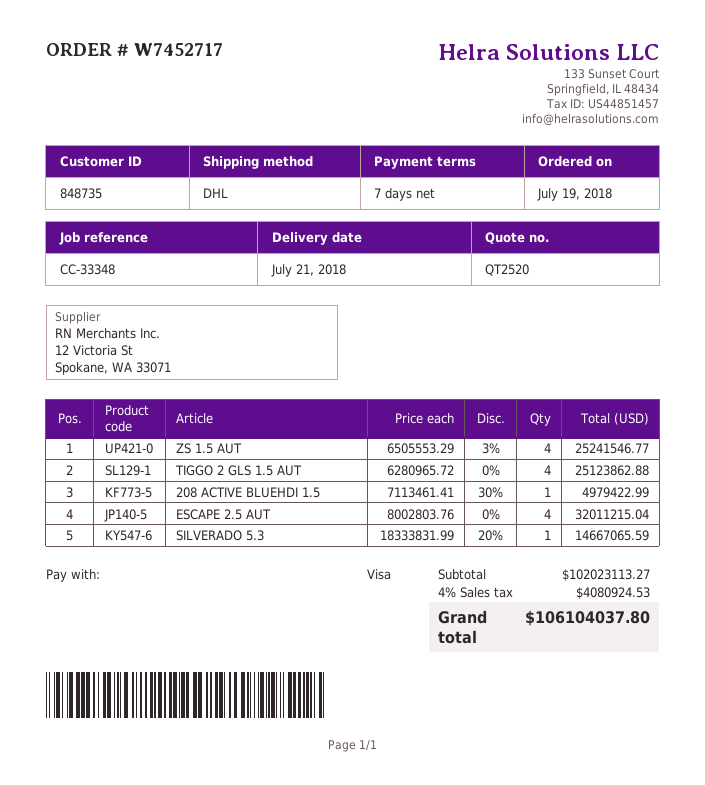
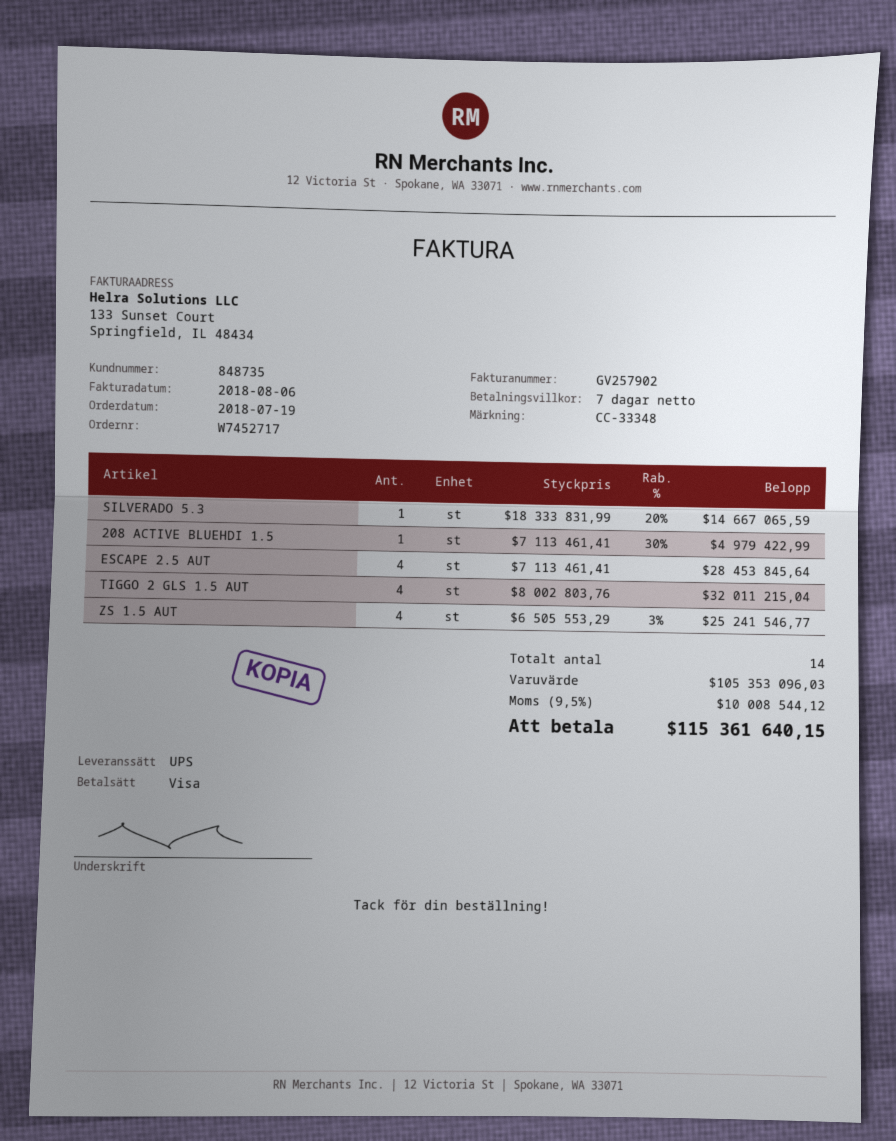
shipping method: DHL -> UPS
TIGGO 2 GLS 1.5 AUT: 4 x 6280965.72 = 25123862.88 -> 4 x 8002803.76 = 32011215.04
ESCAPE 2.5 AUT: 4 x 8002803.76 = 32011215.04 -> 4 x 7113461.41 = 28453845.64
subtotal: 102023113.27 -> 105353096.03
tax: 4% = 4080924.53 -> 9.5% = 10008544.12
total: 106104037.80 -> 115361640.15

